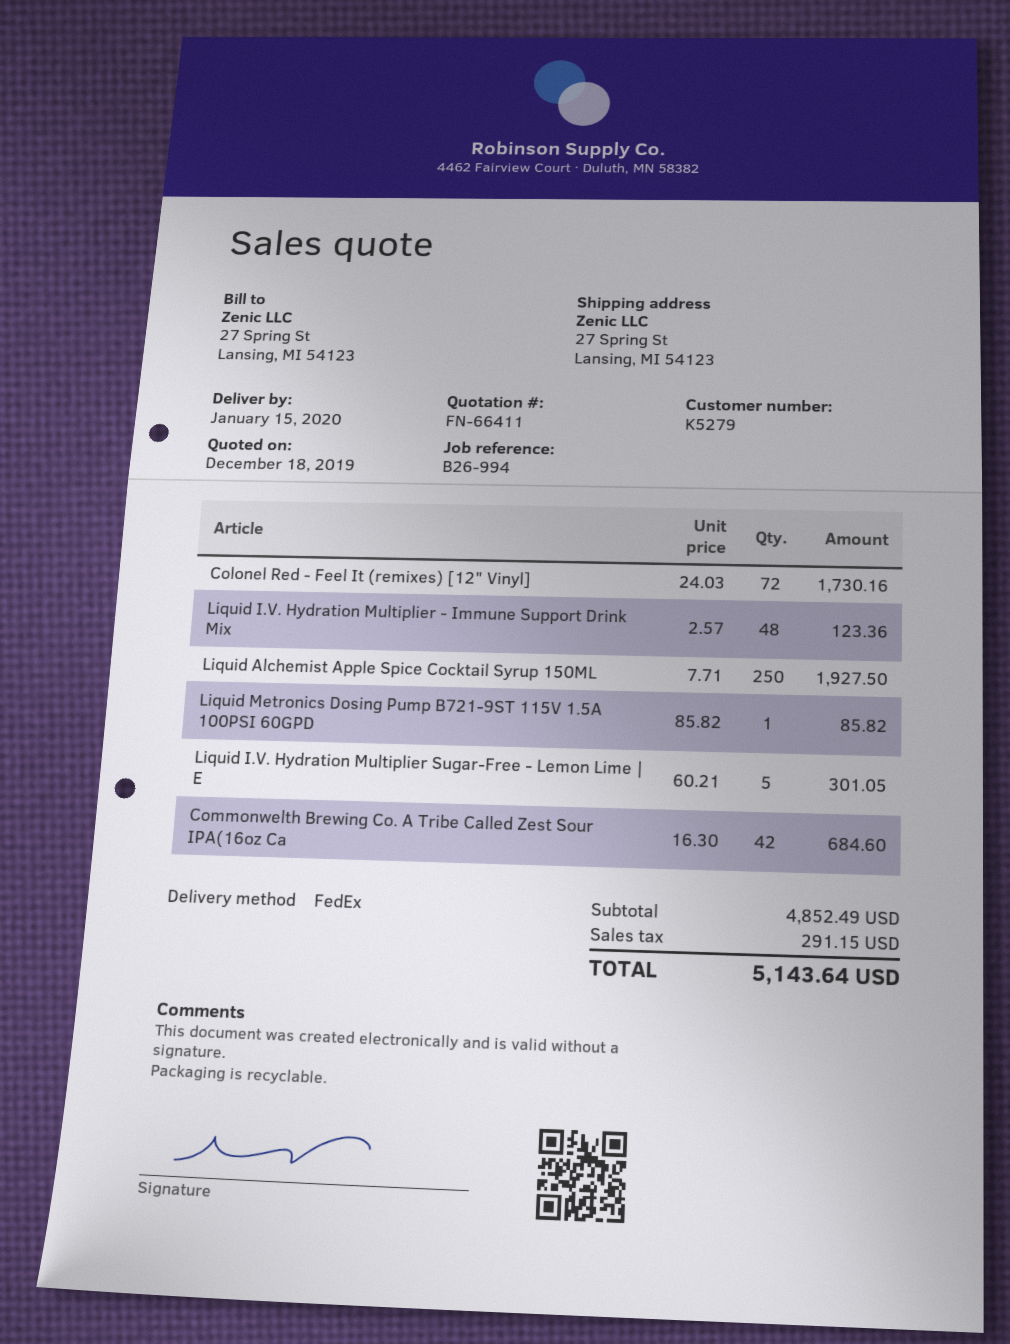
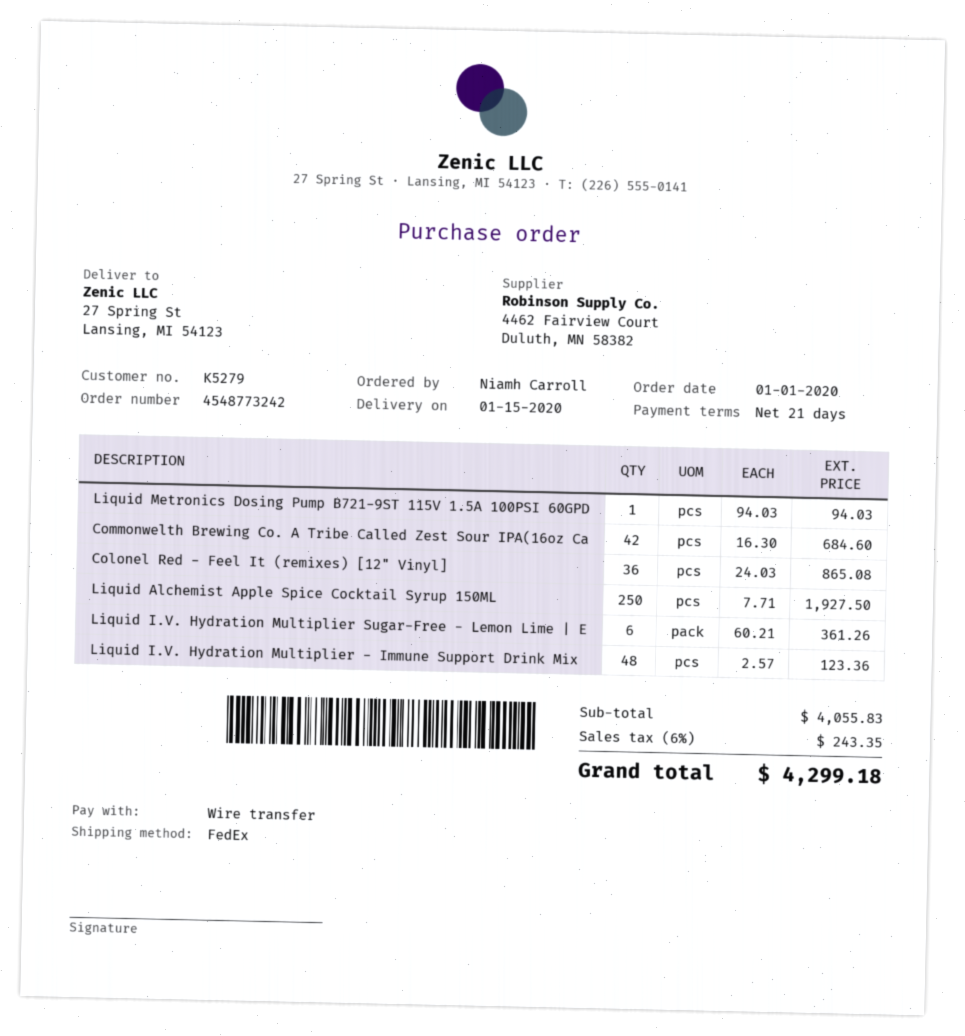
Colonel Red - Feel It (remixes) [12" Vinyl]: 72 x 24.03 = 1730.16 -> 36 x 24.03 = 865.08
Liquid Metronics Dosing Pump B721-9ST 115V 1.5A 100PSI 60GPD: 1 x 85.82 = 85.82 -> 1 x 94.03 = 94.03
Liquid I.V. Hydration Multiplier Sugar-Free - Lemon Lime | E: 5 x 60.21 = 301.05 -> 6 x 60.21 = 361.26
subtotal: 4852.49 -> 4055.83
tax: 291.15 -> 243.35
total: 5143.64 -> 4299.18

